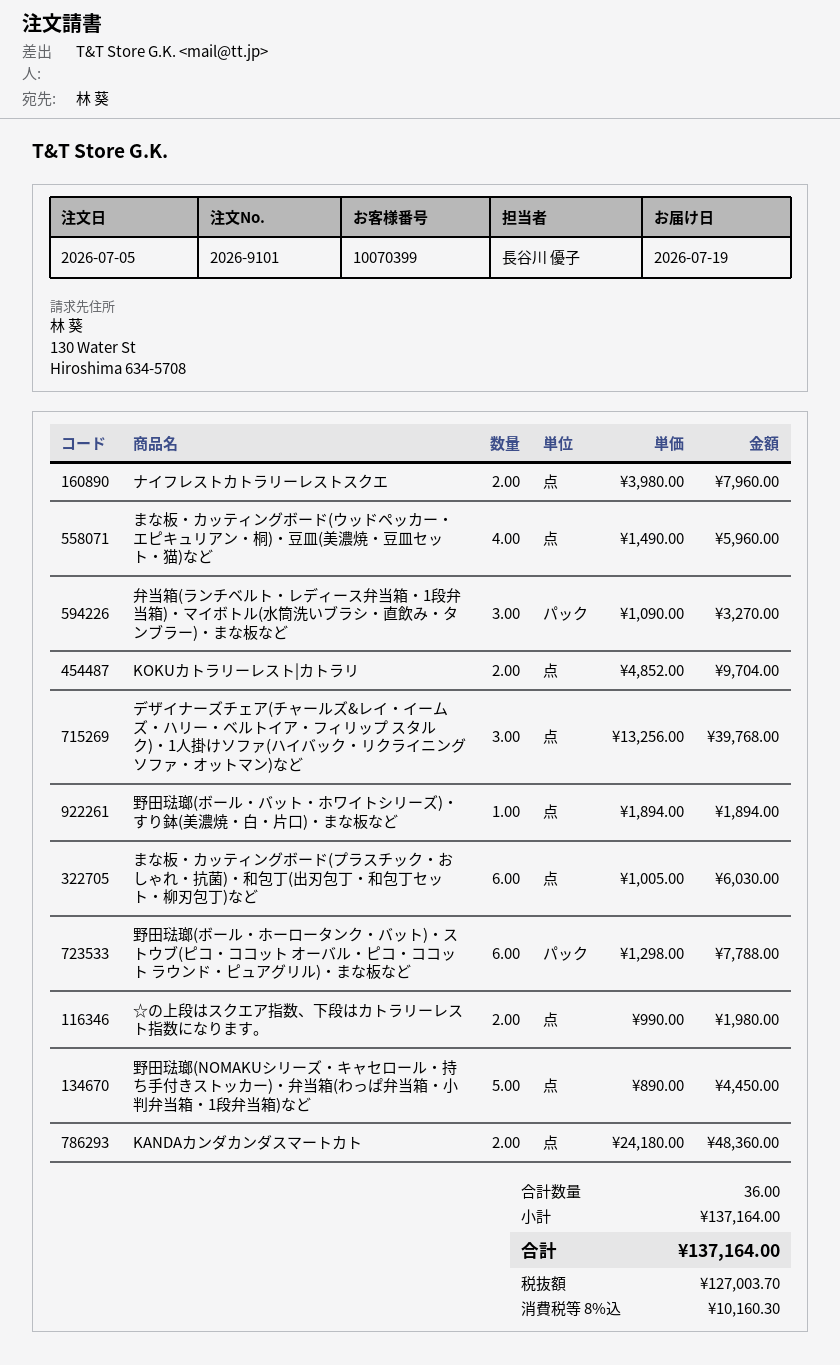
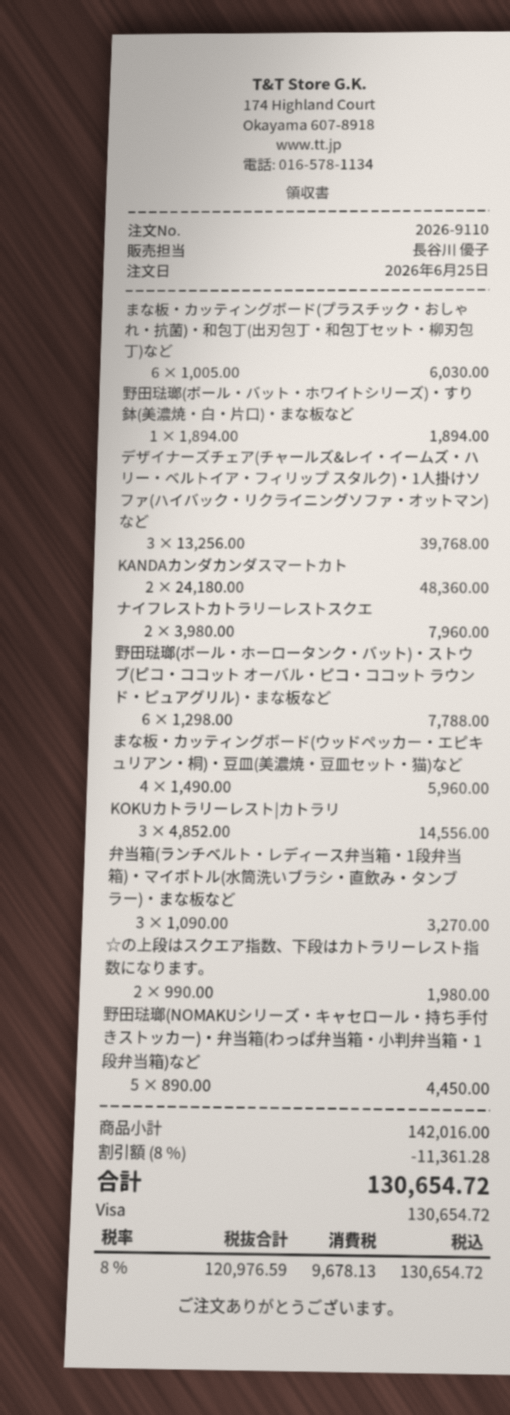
order number: 2026-9101 -> 2026-9110
order date: 2026-07-05 -> 2026-06-25
KOKUカトラリーレスト|カトラリ: 2 x 4852.00 = 9704.00 -> 3 x 4852.00 = 14556.00
subtotal: 137164.00 -> 142016.00
discount: none -> 8% = 11361.28
net: 127003.70 -> 120976.59
tax: 8% = 10160.30 -> 8% = 9678.13
total: 137164.00 -> 130654.72

